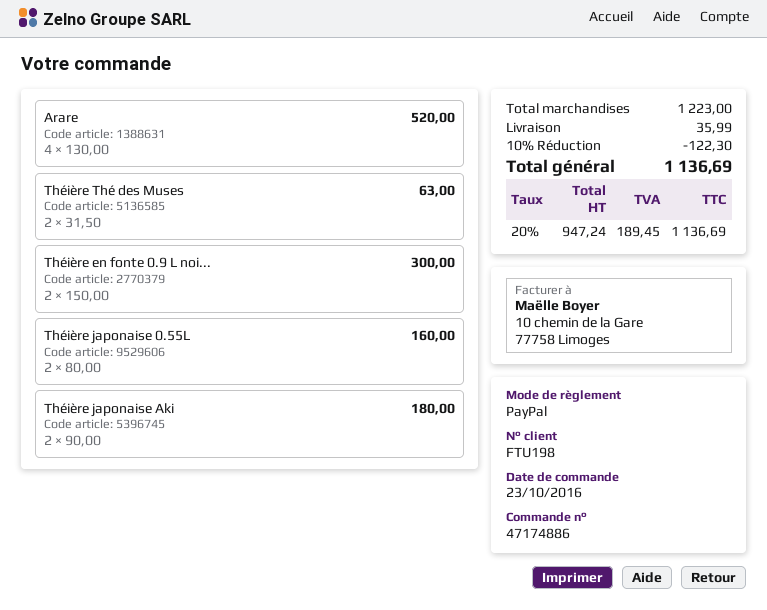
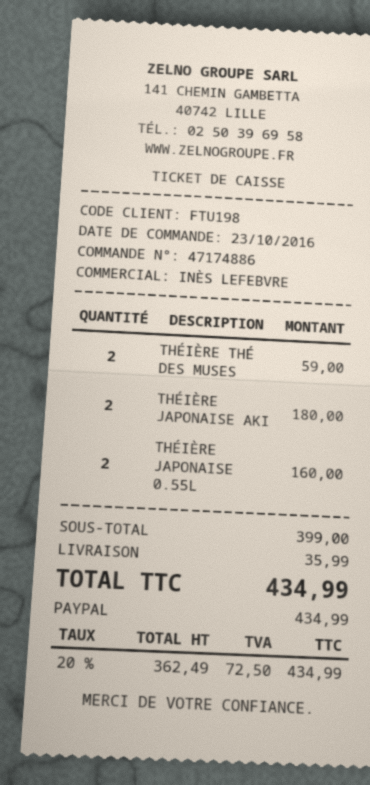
Arare: 4 for 520.00 -> none
Théière Thé des Muses: 2 for 63.00 -> 2 for 59.00
Théière en fonte 0.9 L noi...: 2 for 300.00 -> none
subtotal: 1223.00 -> 399.00
discount: 10% = 122.30 -> none
net: 947.24 -> 362.49
tax: 20% = 189.45 -> 20% = 72.50
total: 1136.69 -> 434.99

